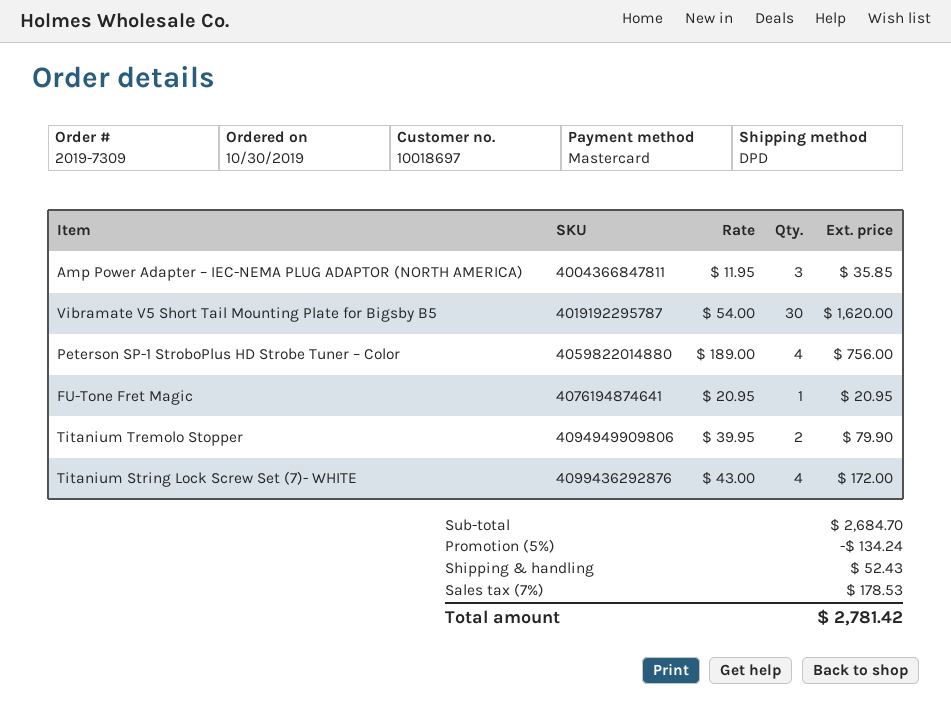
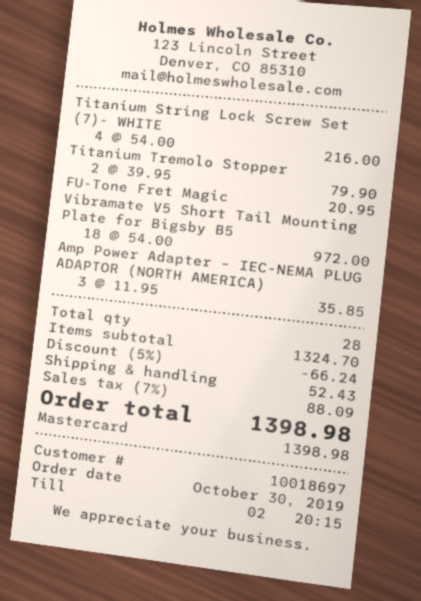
Vibramate V5 Short Tail Mounting Plate for Bigsby B5: 30 x 54.00 = 1620.00 -> 18 x 54.00 = 972.00
Peterson SP-1 StroboPlus HD Strobe Tuner – Color: 4 x 189.00 = 756.00 -> none
Titanium String Lock Screw Set (7)- WHITE: 4 x 43.00 = 172.00 -> 4 x 54.00 = 216.00
subtotal: 2684.70 -> 1324.70
discount: 5% = 134.24 -> 5% = 66.24
tax: 7% = 178.53 -> 7% = 88.09
total: 2781.42 -> 1398.98

